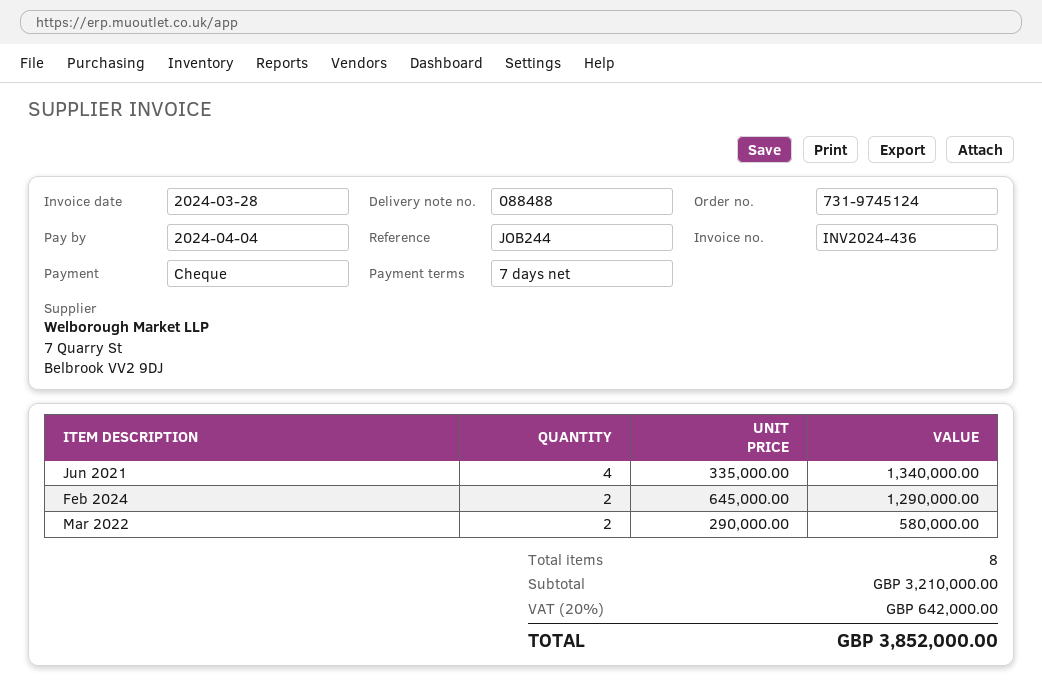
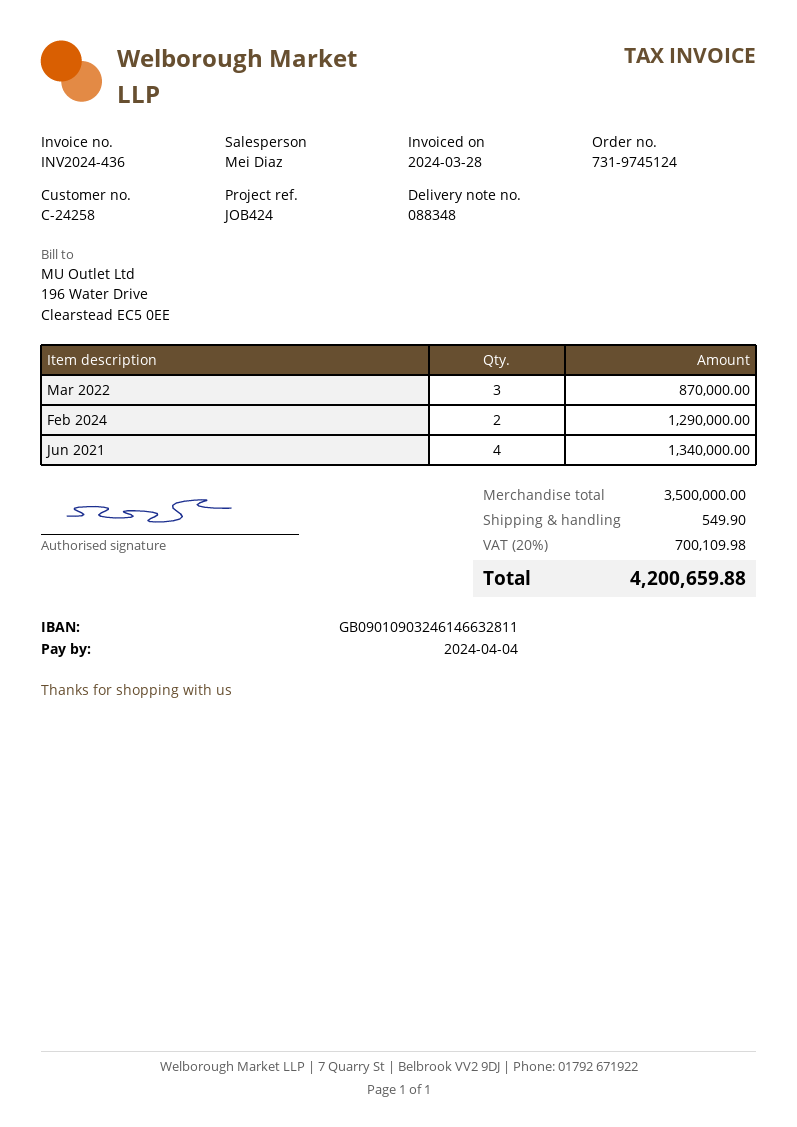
delivery note number: 088488 -> 088348
reference: JOB244 -> JOB424
Mar 2022: 2 for 580000.00 -> 3 for 870000.00
subtotal: 3210000.00 -> 3500000.00
shipping: none -> 549.90
tax: 20% = 642000.00 -> 20% = 700109.98
total: 3852000.00 -> 4200659.88

